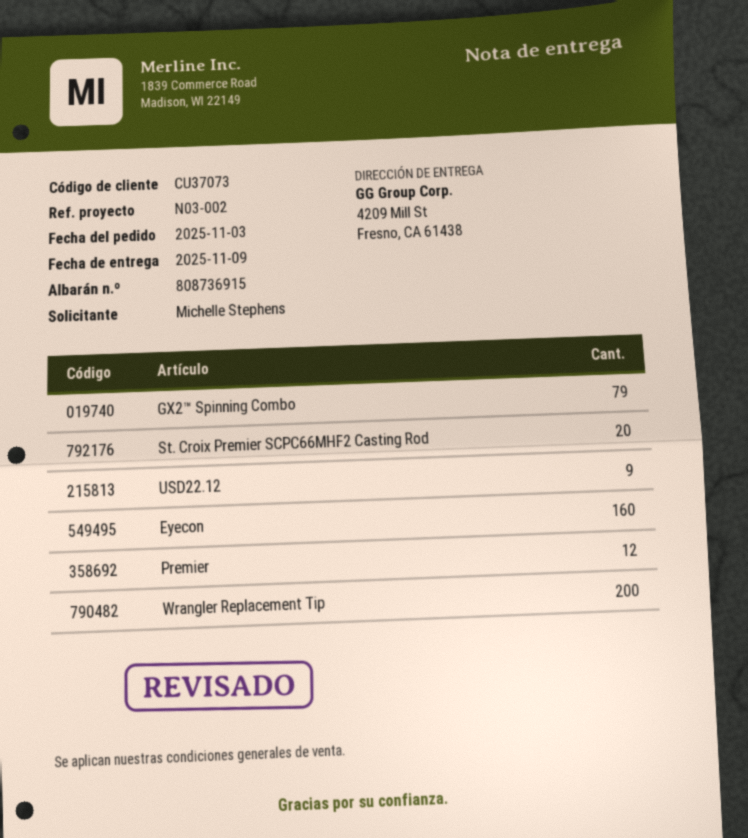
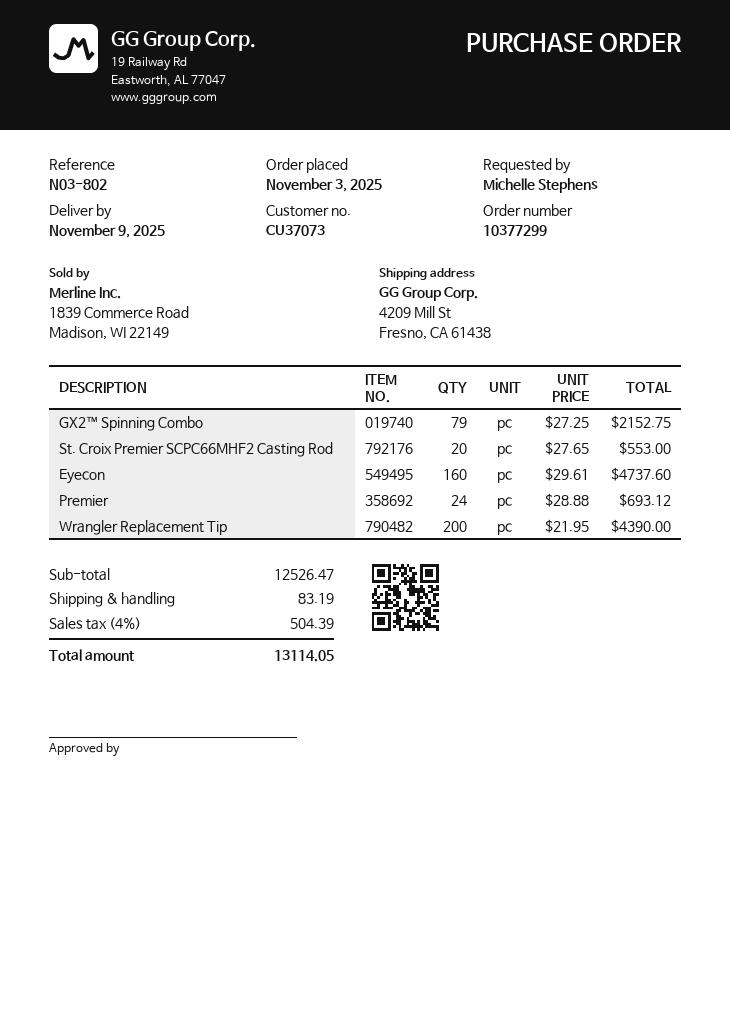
reference: N03-002 -> N03-802
USD22.12: 9 -> none
Premier: 12 -> 24

